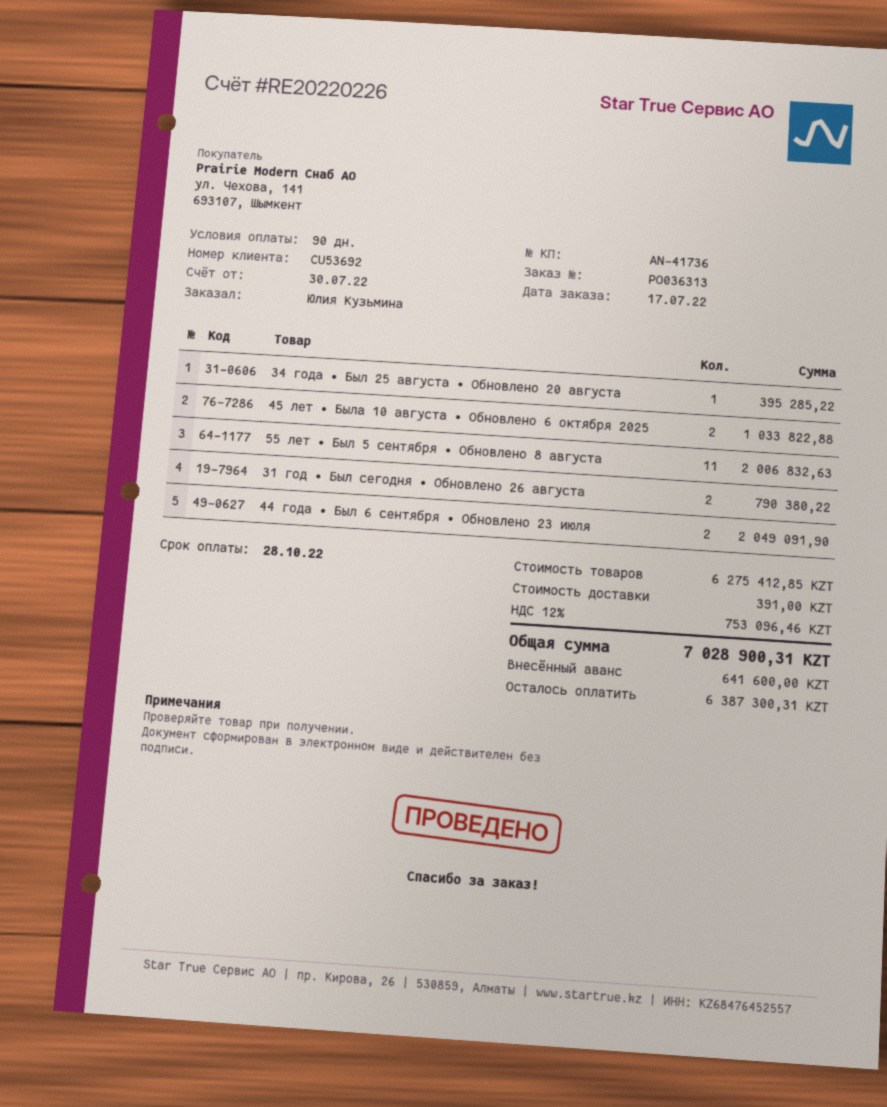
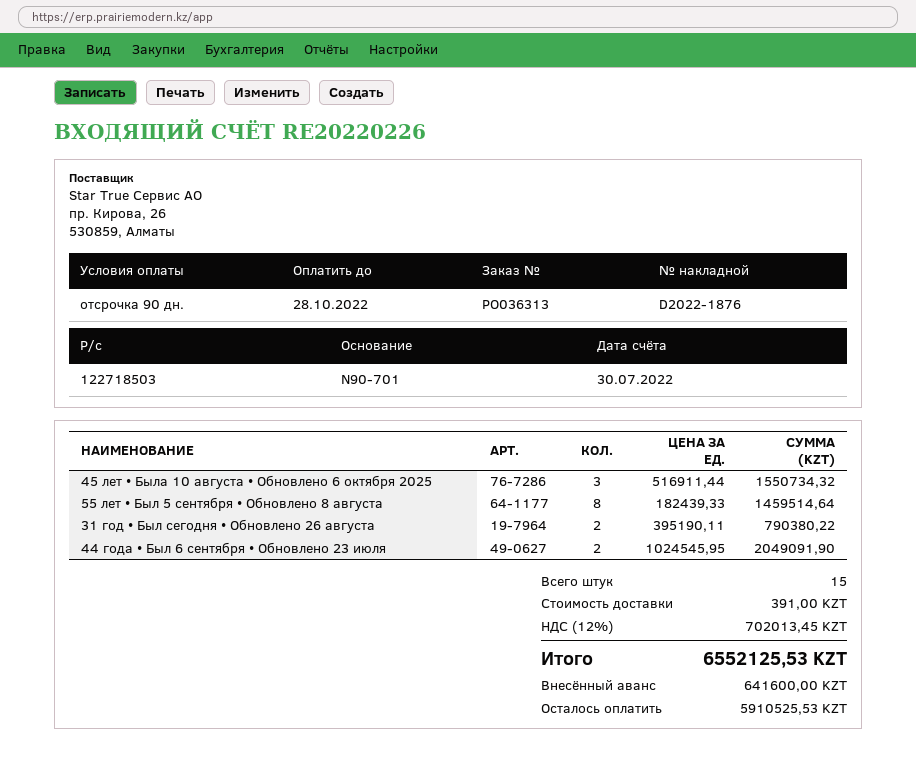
34 года • Был 25 августа • Обновлено 20 августа: 1 for 395285.22 -> none
45 лет • Была 10 августа • Обновлено 6 октября 2025: 2 for 1033822.88 -> 3 for 1550734.32
55 лет • Был 5 сентября • Обновлено 8 августа: 11 for 2006832.63 -> 8 for 1459514.64
tax: 12% = 753096.46 -> 12% = 702013.45
total: 7028900.31 -> 6552125.53
balance: 6387300.31 -> 5910525.53

